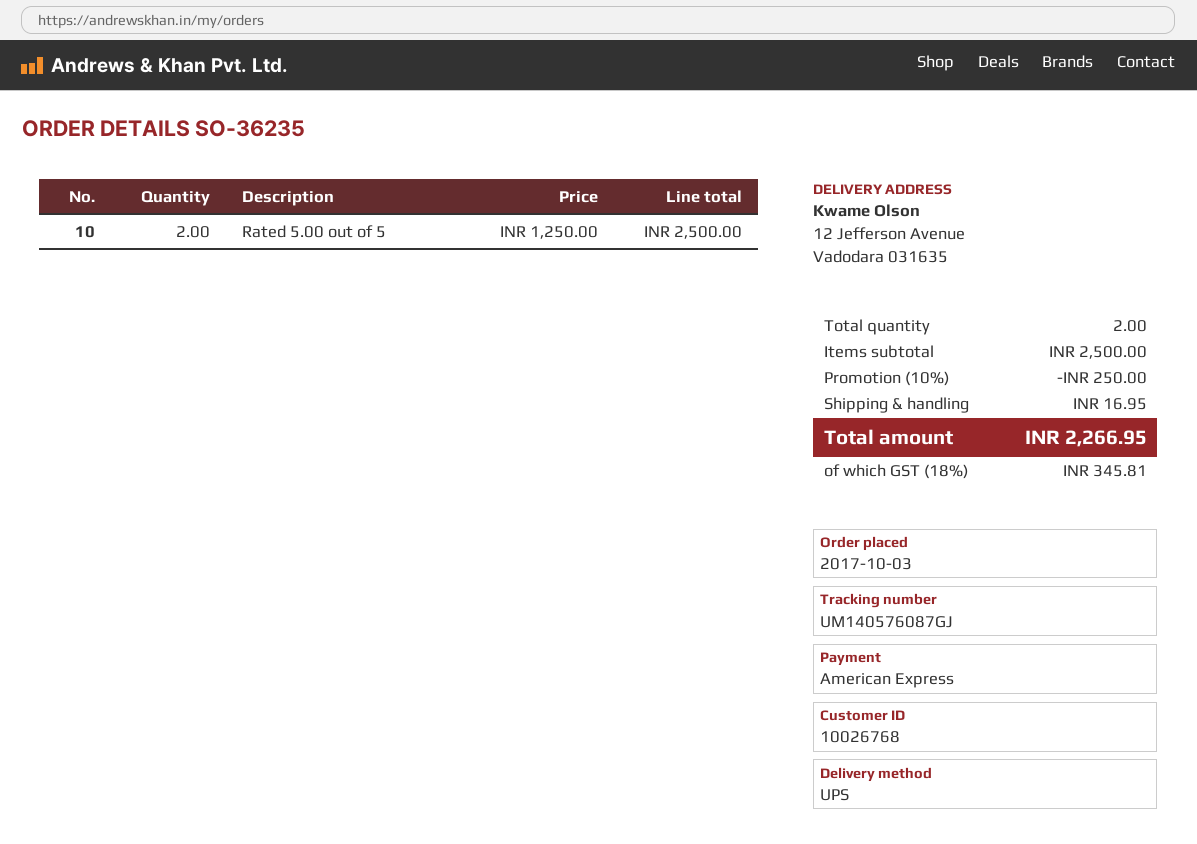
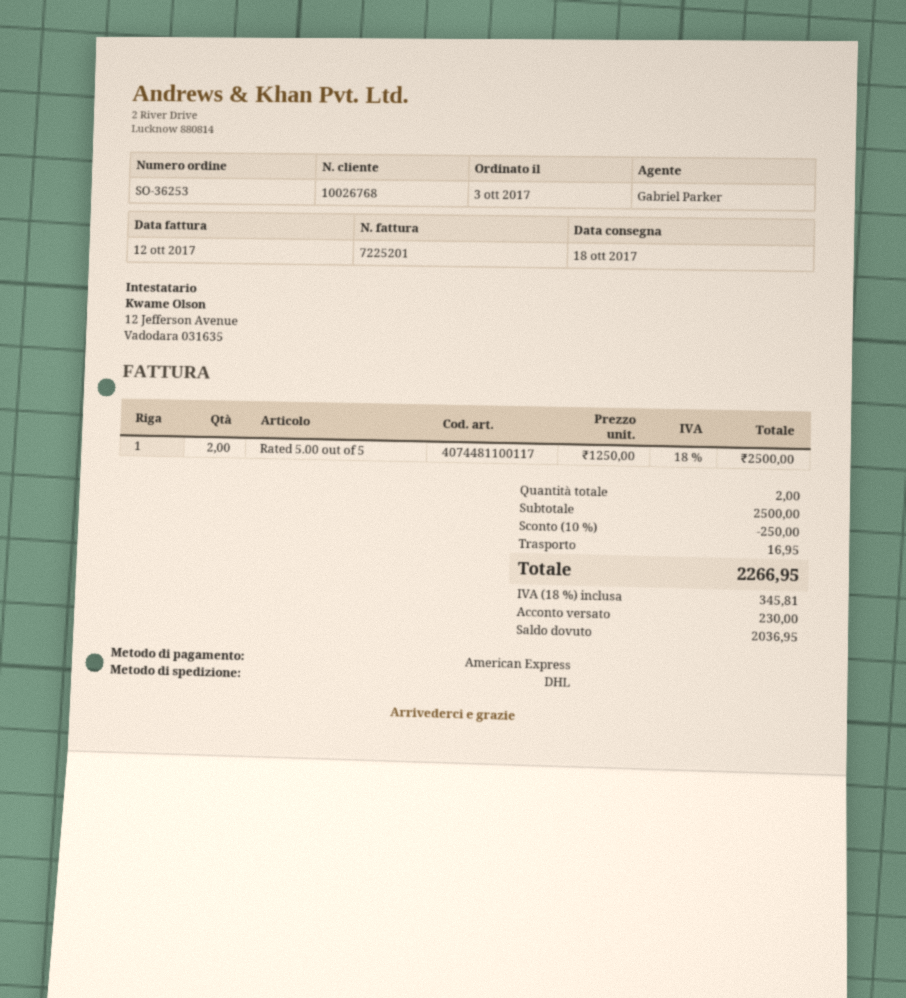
order number: SO-36235 -> SO-36253
shipping method: UPS -> DHL

